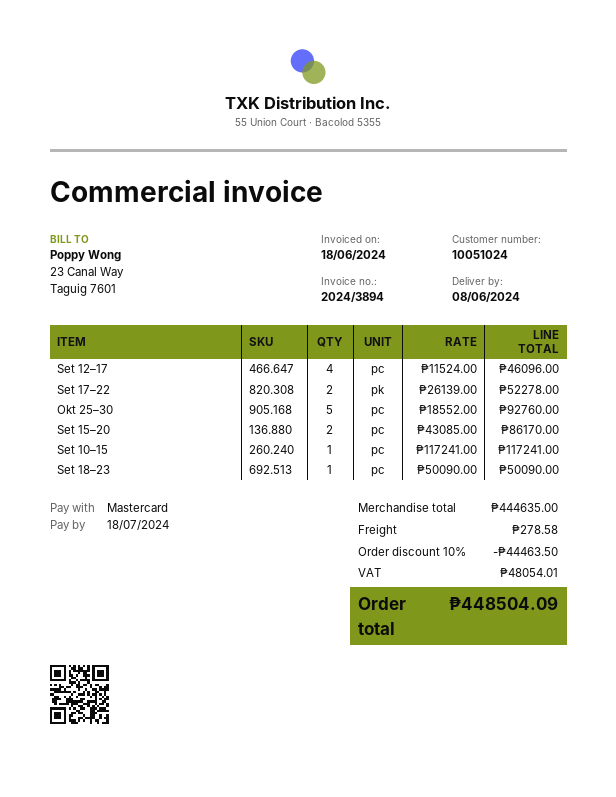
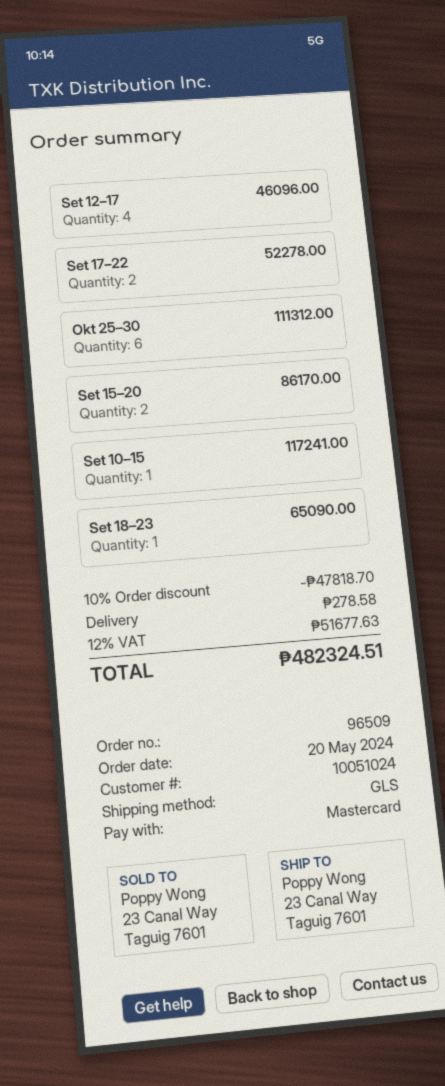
Okt 25–30: 5 for 92760.00 -> 6 for 111312.00
Set 18–23: 1 for 50090.00 -> 1 for 65090.00
discount: 10% = 44463.50 -> 10% = 47818.70
tax: 48054.01 -> 51677.63
total: 448504.09 -> 482324.51

